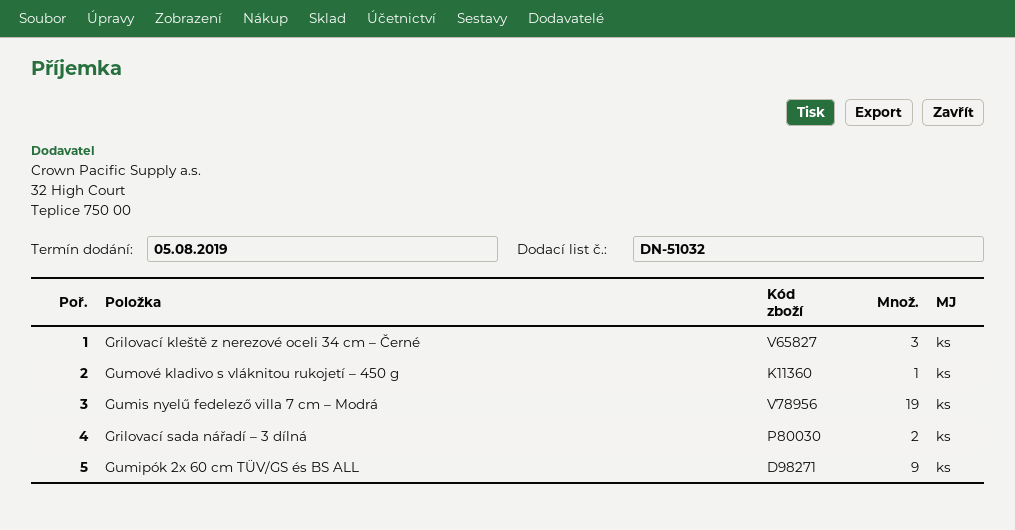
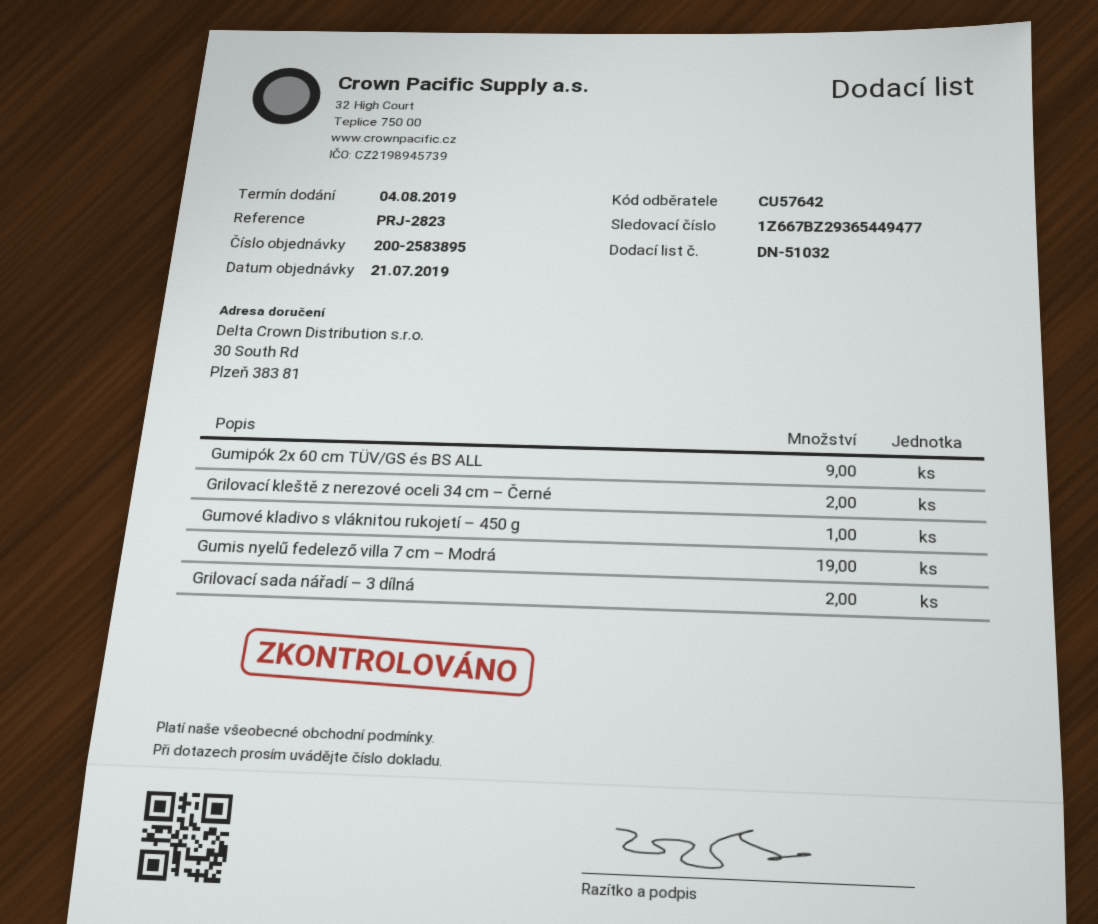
delivery date: 2019-08-05 -> 2019-08-04
Grilovací kleště z nerezové oceli 34 cm – Černé: 3 -> 2

